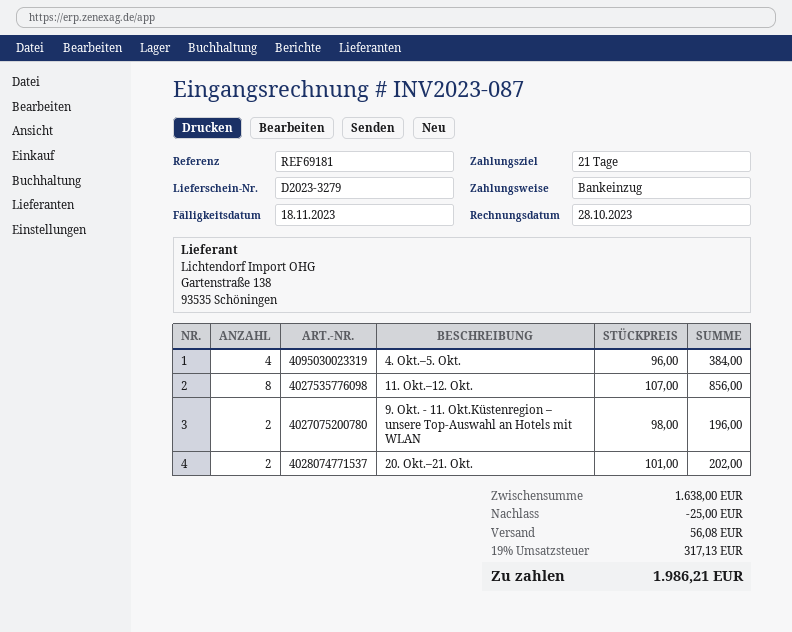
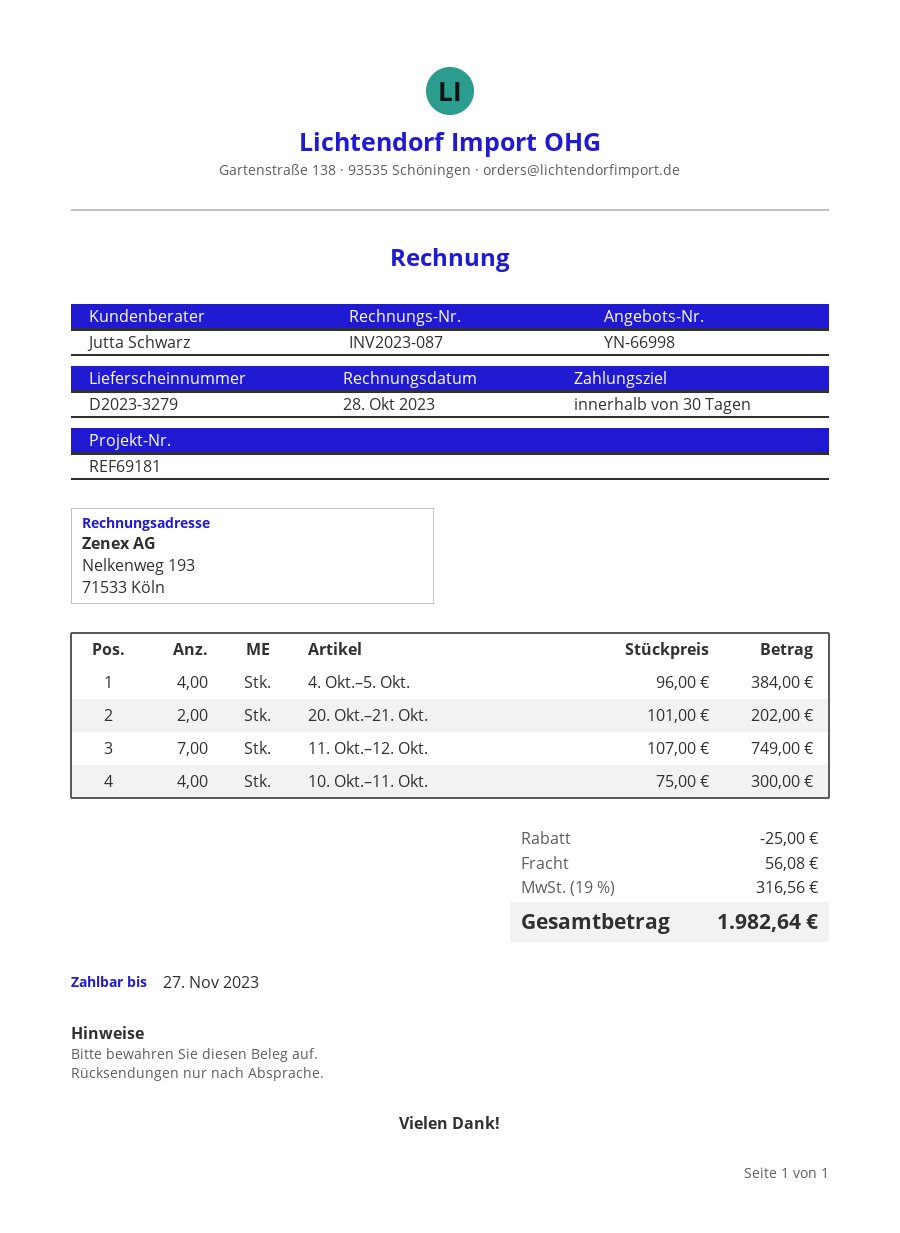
payment terms: 21 days -> 30 days
due date: 2023-11-18 -> 2023-11-27
11. Okt.–12. Okt.: 8 x 107.00 = 856.00 -> 7 x 107.00 = 749.00
9. Okt. - 11. Okt.Küstenregion – unsere Top-Auswahl an Hotels mit WLAN: 2 x 98.00 = 196.00 -> none
10. Okt.–11. Okt.: none -> 4 x 75.00 = 300.00
tax: 19% = 317.13 -> 19% = 316.56
total: 1986.21 -> 1982.64

